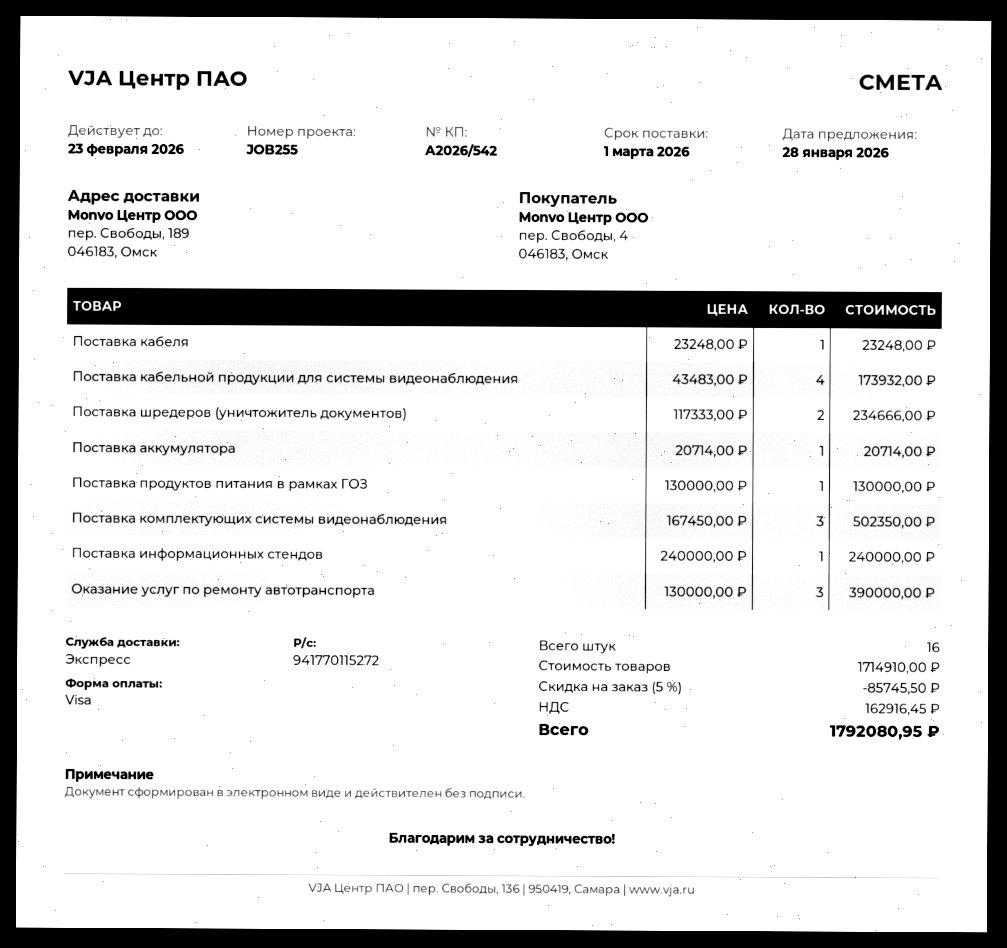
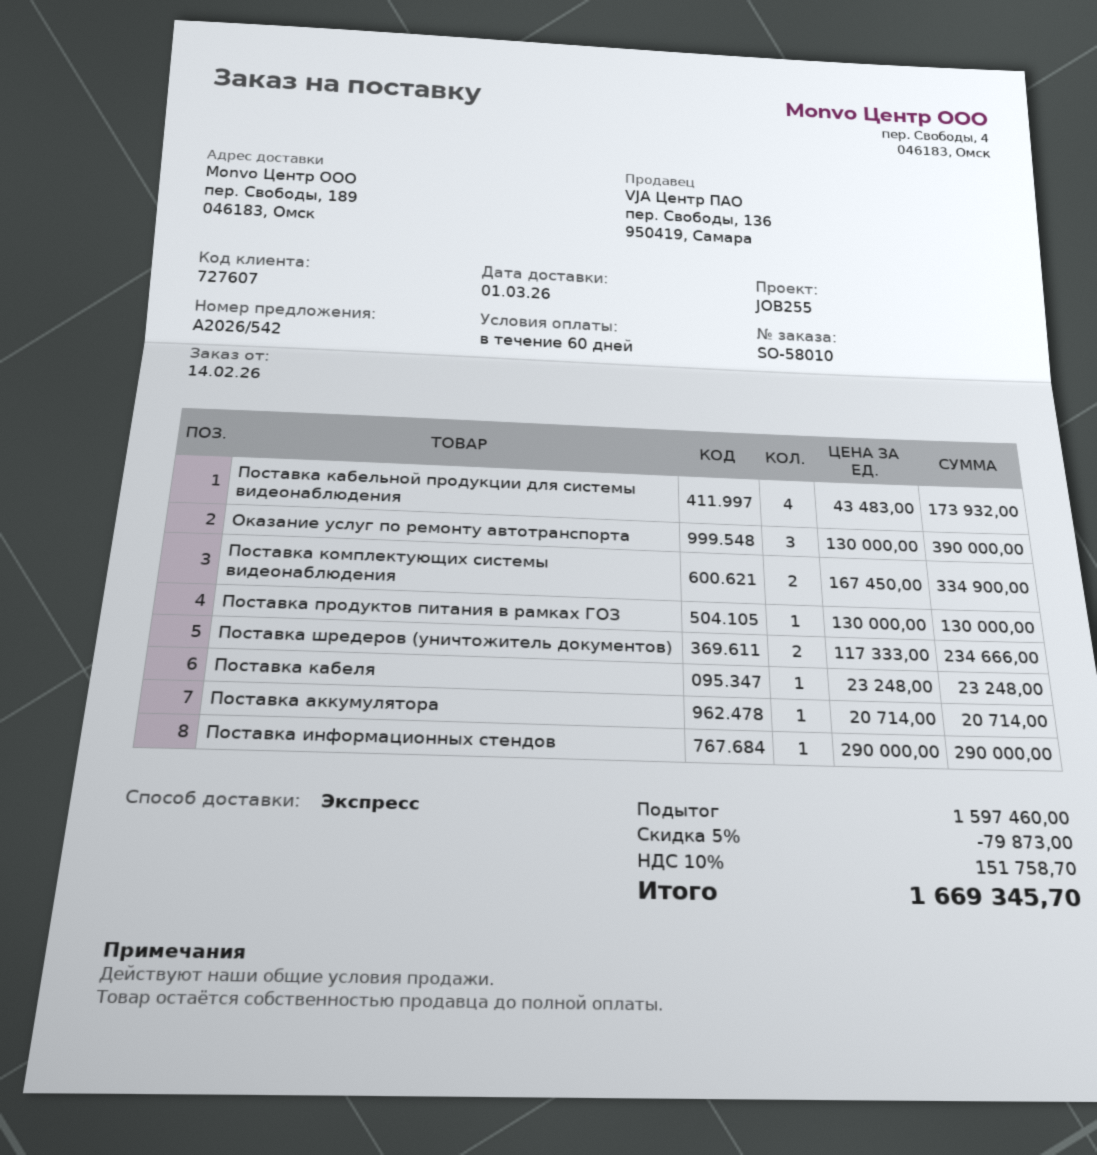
Поставка комплектующих системы видеонаблюдения: 3 x 167450.00 = 502350.00 -> 2 x 167450.00 = 334900.00
Поставка информационных стендов: 1 x 240000.00 = 240000.00 -> 1 x 290000.00 = 290000.00
subtotal: 1714910.00 -> 1597460.00
discount: 5% = 85745.50 -> 5% = 79873.00
tax: 162916.45 -> 151758.70
total: 1792080.95 -> 1669345.70

